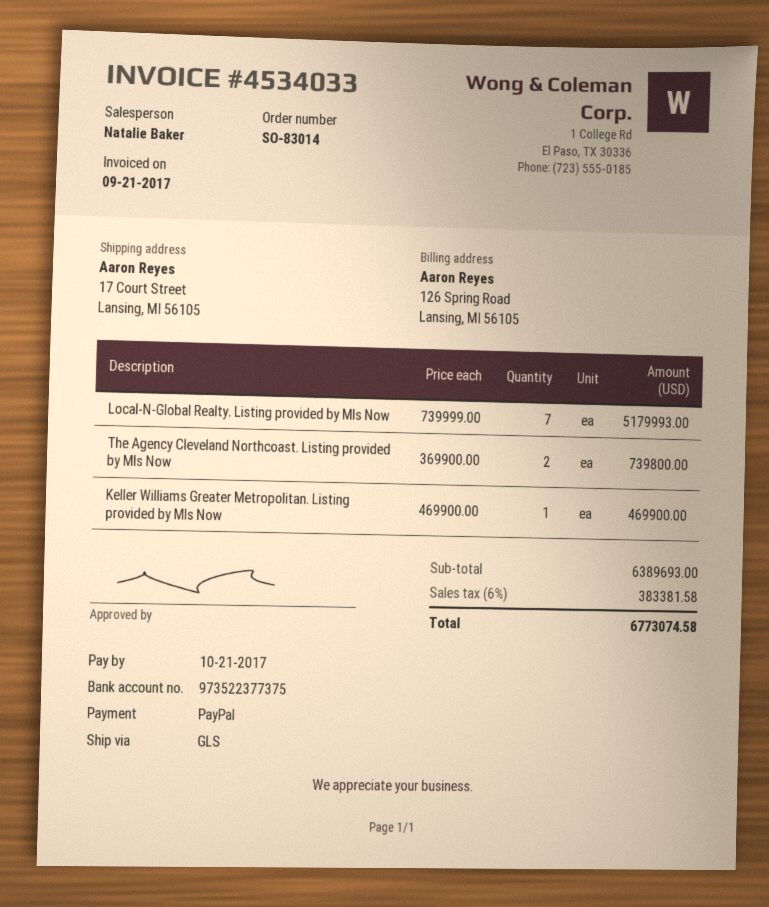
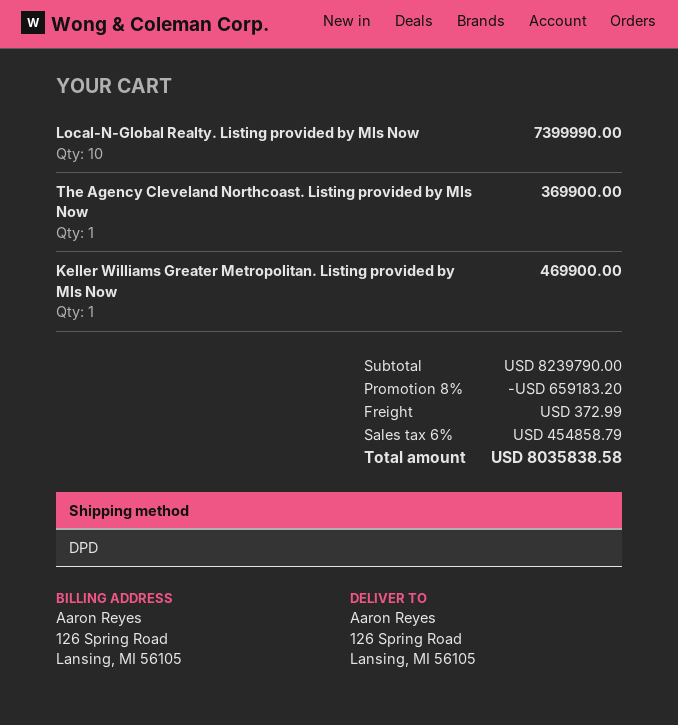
shipping method: GLS -> DPD
ship to: 17 Court Street, Lansing, MI 56105 -> 126 Spring Road, Lansing, MI 56105
Local-N-Global Realty. Listing provided by Mls Now: 7 for 5179993.00 -> 10 for 7399990.00
The Agency Cleveland Northcoast. Listing provided by Mls Now: 2 for 739800.00 -> 1 for 369900.00
subtotal: 6389693.00 -> 8239790.00
discount: none -> 8% = 659183.20
shipping: none -> 372.99
tax: 6% = 383381.58 -> 6% = 454858.79
total: 6773074.58 -> 8035838.58

